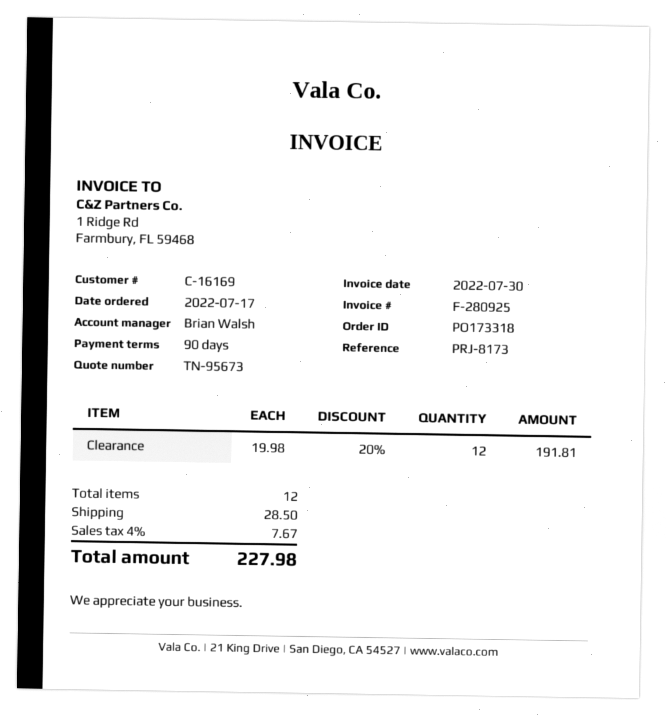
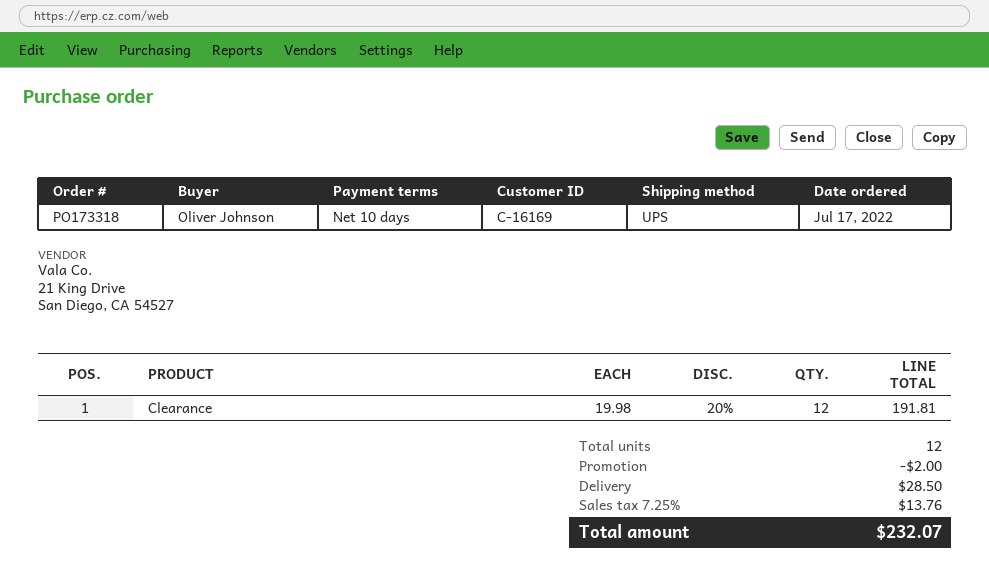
payment terms: 90 days -> 10 days
discount: none -> 2.00
tax: 4% = 7.67 -> 7.25% = 13.76
total: 227.98 -> 232.07

